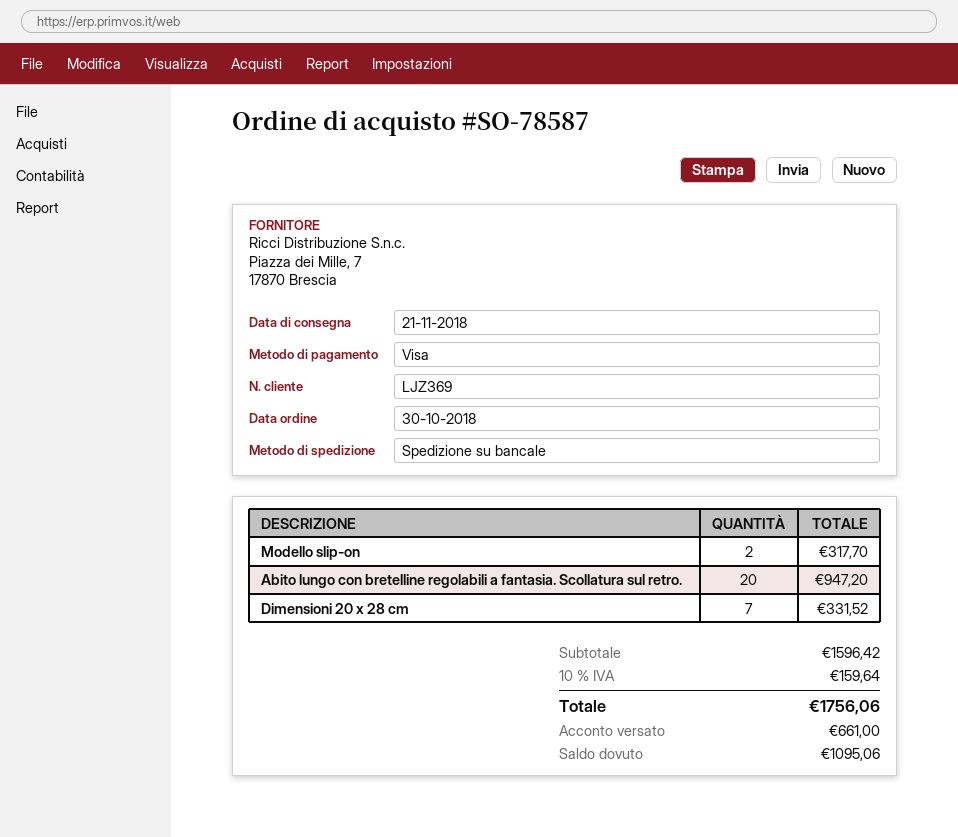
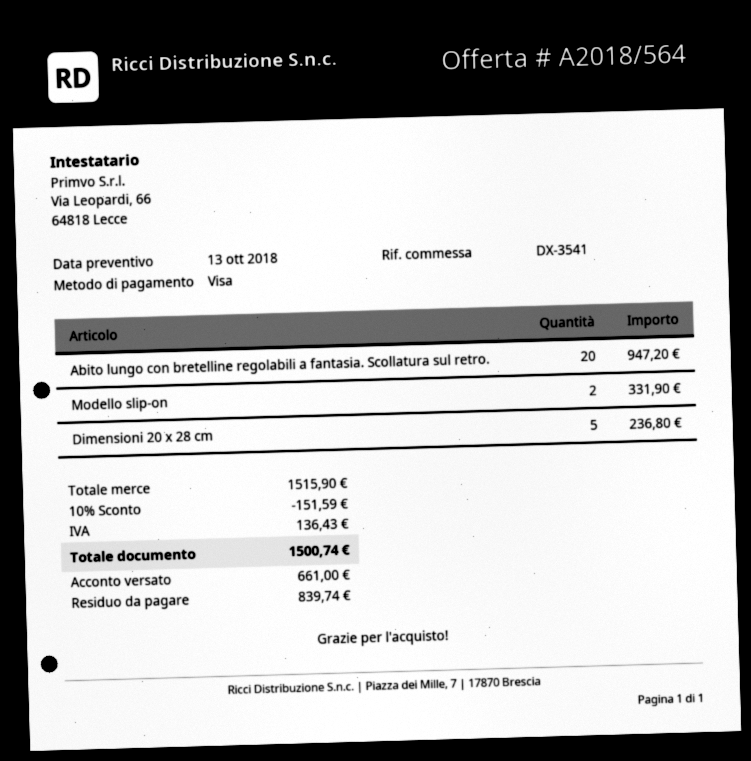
Modello slip-on: 2 for 317.70 -> 2 for 331.90
Dimensioni 20 x 28 cm: 7 for 331.52 -> 5 for 236.80
subtotal: 1596.42 -> 1515.90
discount: none -> 10% = 151.59
tax: 159.64 -> 136.43
total: 1756.06 -> 1500.74
balance: 1095.06 -> 839.74

